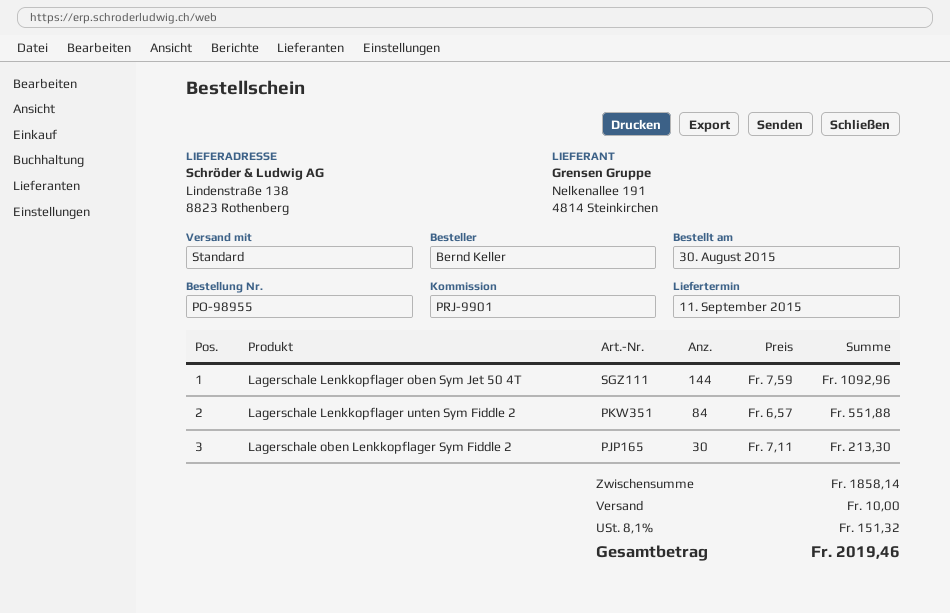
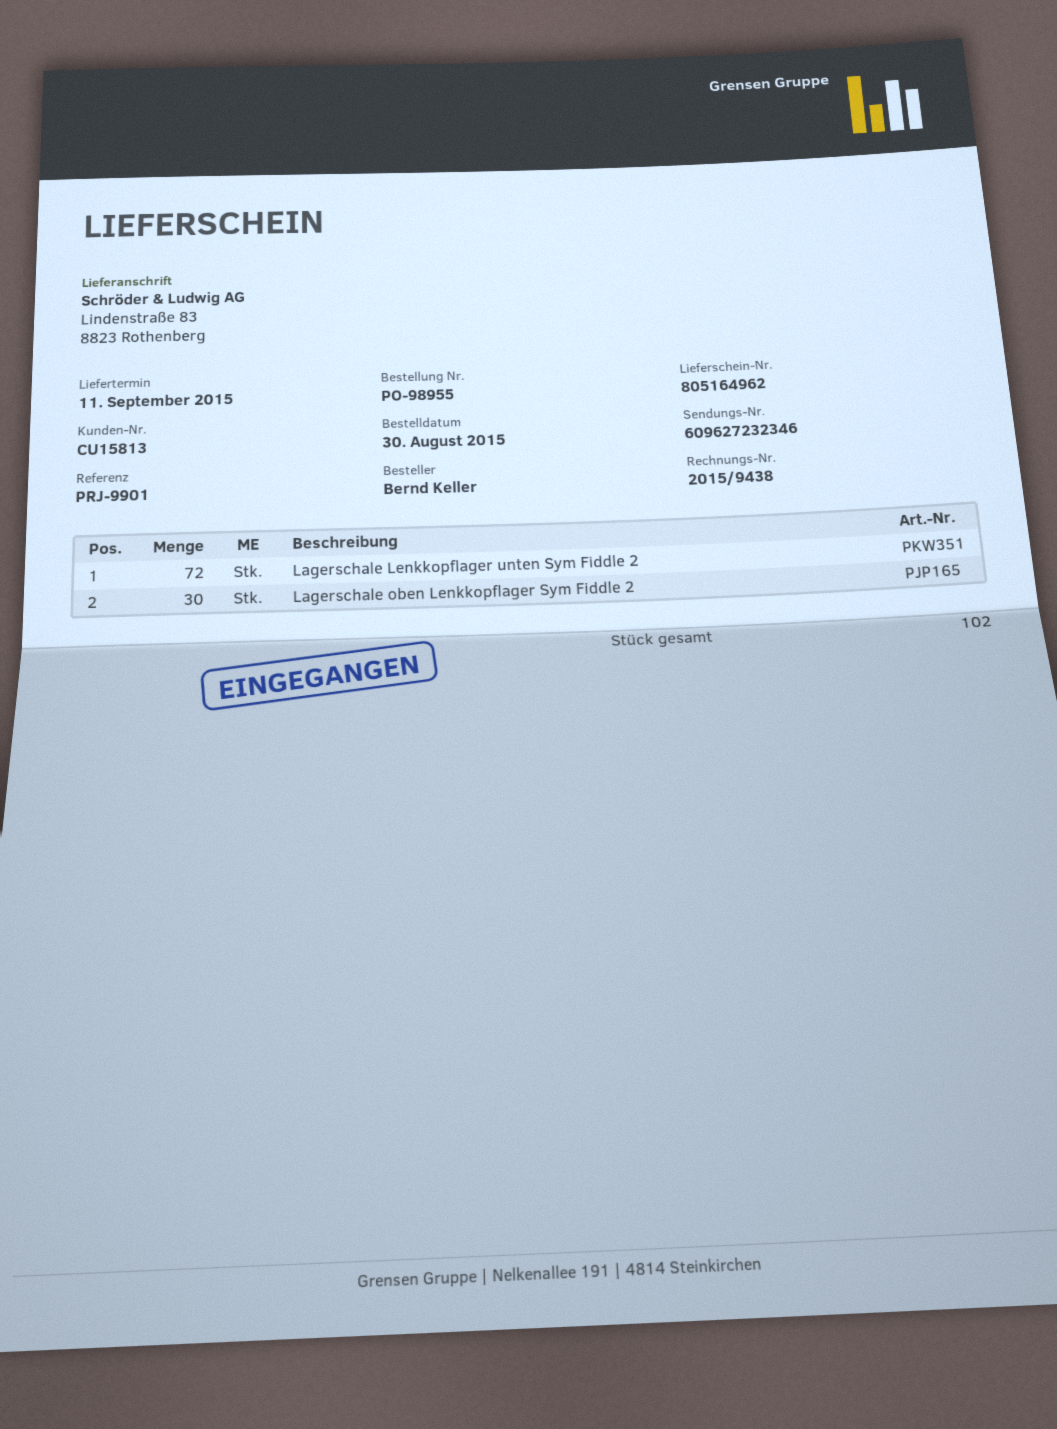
ship to: Lindenstraße 138, 8823 Rothenberg -> Lindenstraße 83, 8823 Rothenberg
Lagerschale Lenkkopflager oben Sym Jet 50 4T: 144 -> none
Lagerschale Lenkkopflager unten Sym Fiddle 2: 84 -> 72

